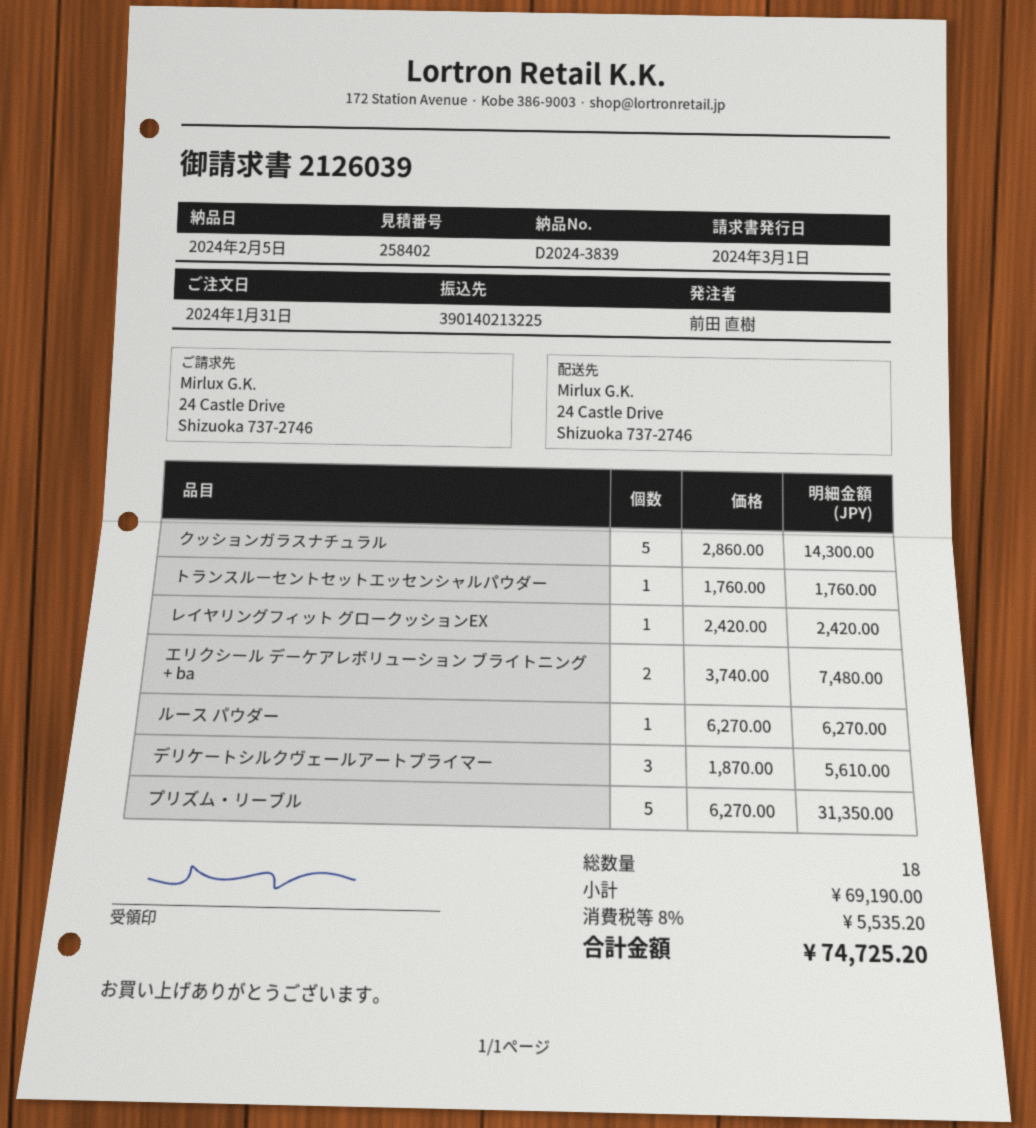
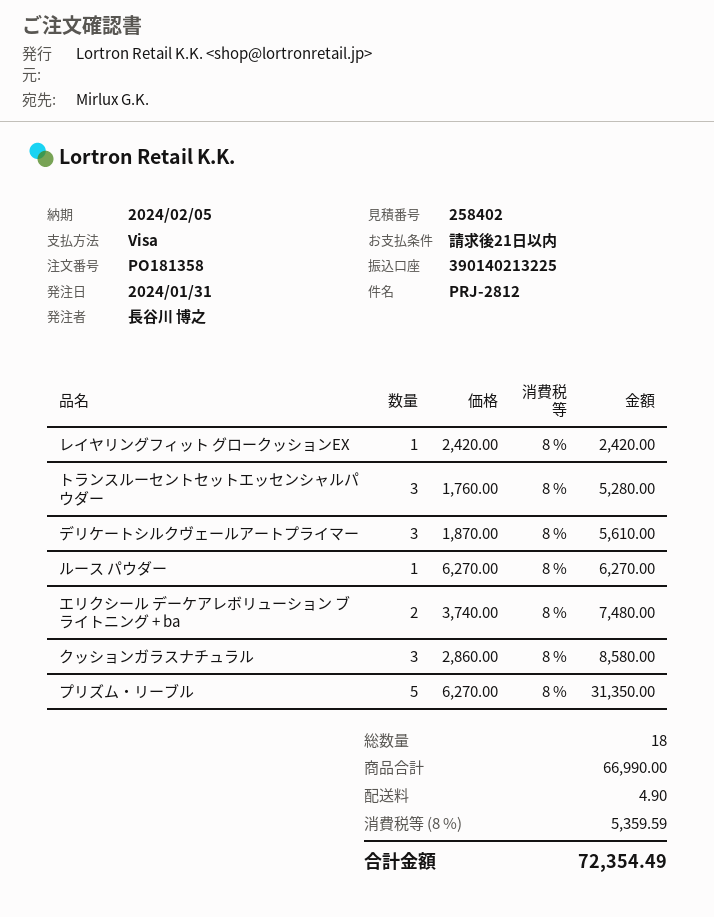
ordered by: 前田 直樹 -> 長谷川 博之
クッションガラスナチュラル: 5 x 2860.00 = 14300.00 -> 3 x 2860.00 = 8580.00
トランスルーセントセットエッセンシャルパウダー: 1 x 1760.00 = 1760.00 -> 3 x 1760.00 = 5280.00
subtotal: 69190.00 -> 66990.00
shipping: none -> 4.90
tax: 8% = 5535.20 -> 8% = 5359.59
total: 74725.20 -> 72354.49

